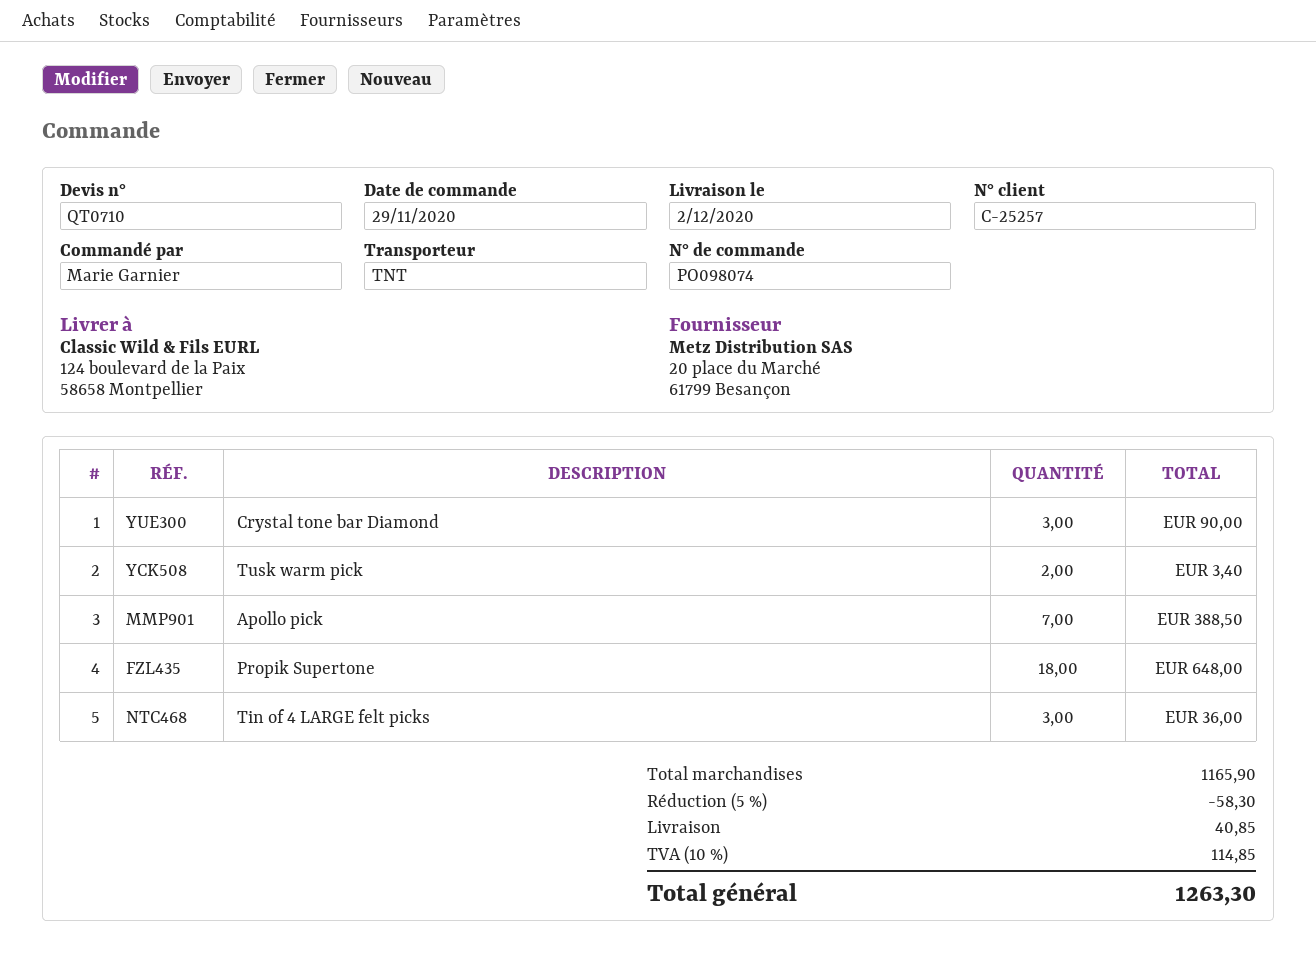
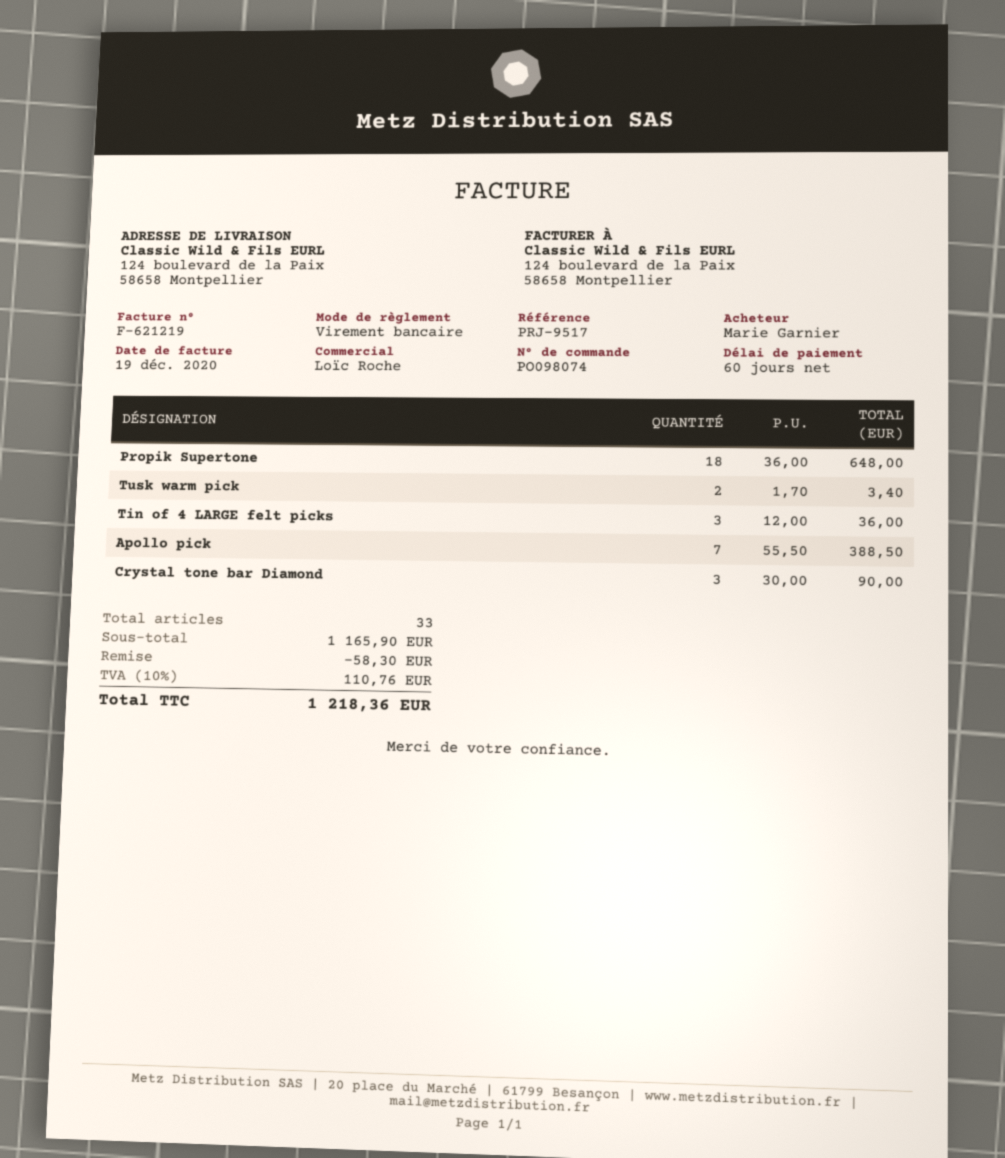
shipping: 40.85 -> none
tax: 10% = 114.85 -> 10% = 110.76
total: 1263.30 -> 1218.36

